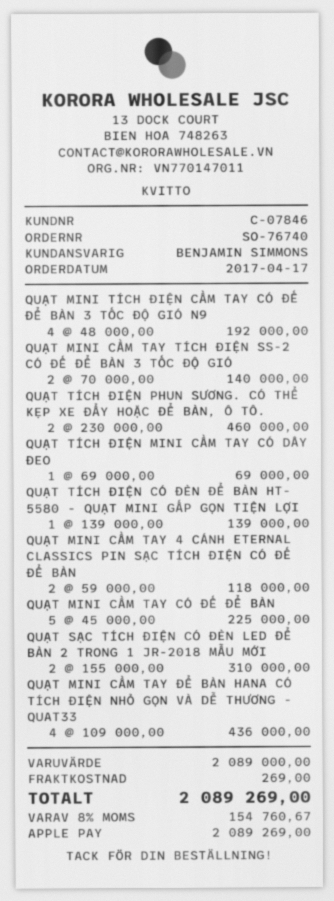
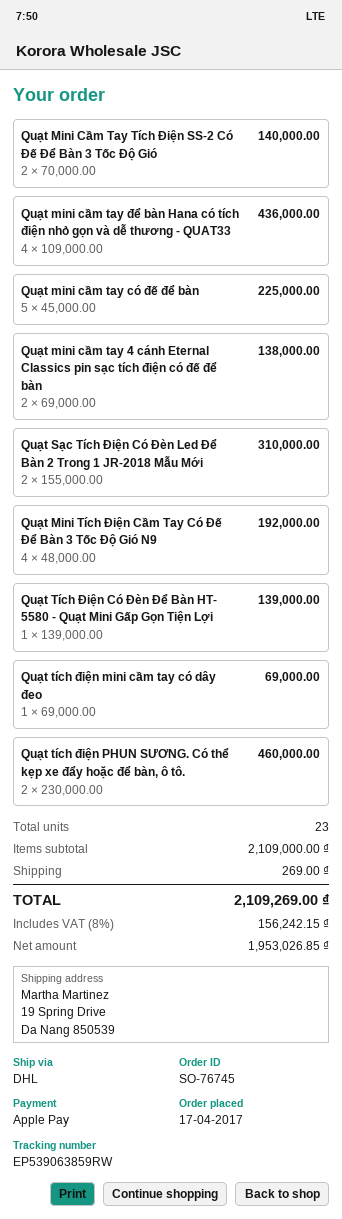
order number: SO-76740 -> SO-76745
QUẠT MINI CẦM TAY 4 CÁNH ETERNAL CLASSICS PIN SẠC TÍCH ĐIỆN CÓ ĐẾ ĐỂ BÀN: 2 x 59000.00 = 118000.00 -> 2 x 69000.00 = 138000.00
subtotal: 2089000.00 -> 2109000.00
tax: 8% = 154760.67 -> 8% = 156242.15
total: 2089269.00 -> 2109269.00

